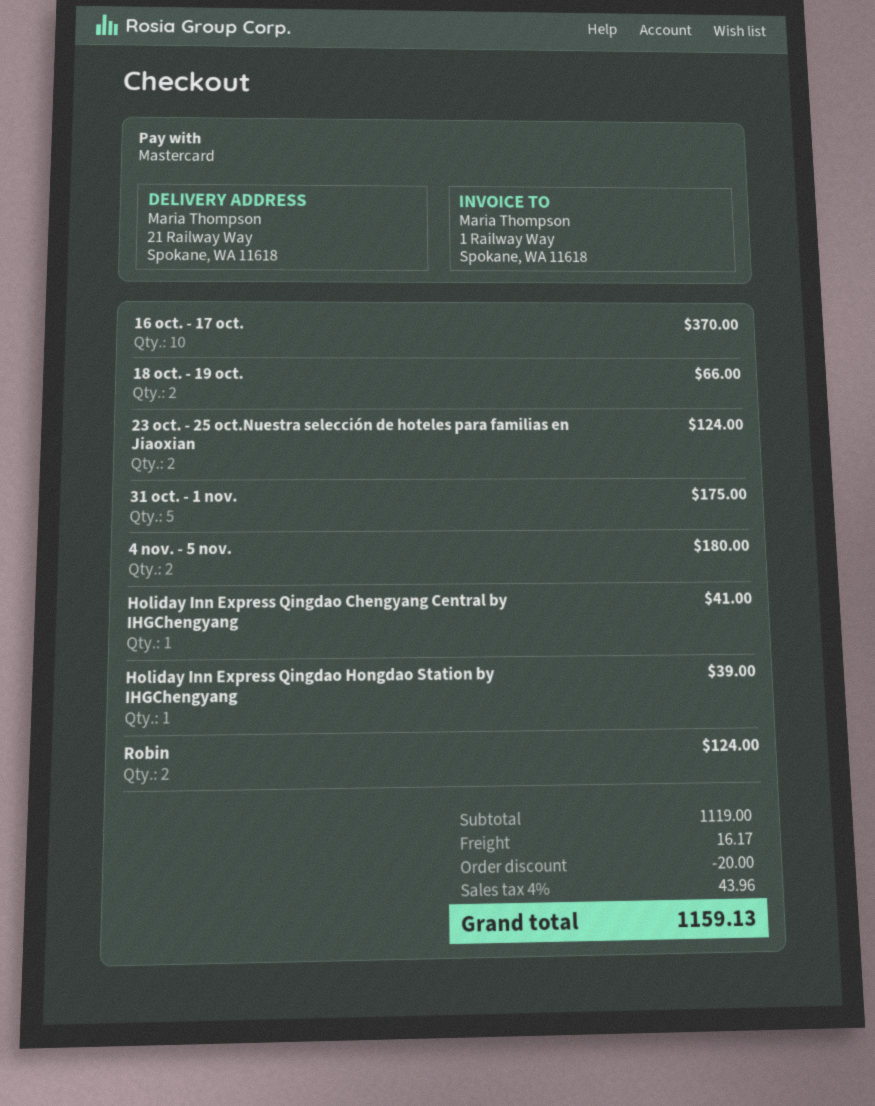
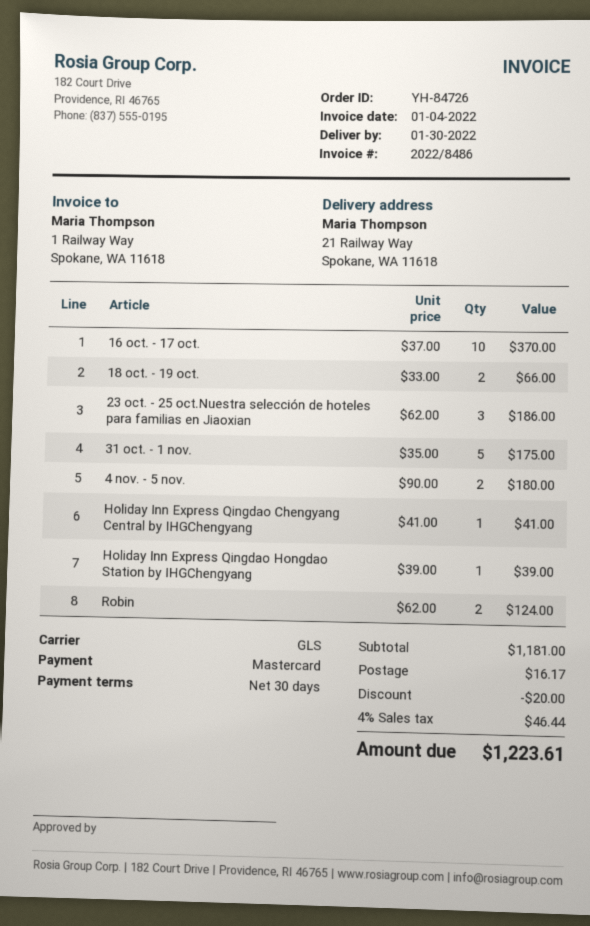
23 oct. - 25 oct.Nuestra selección de hoteles para familias en Jiaoxian: 2 for 124.00 -> 3 for 186.00
subtotal: 1119.00 -> 1181.00
tax: 4% = 43.96 -> 4% = 46.44
total: 1159.13 -> 1223.61

